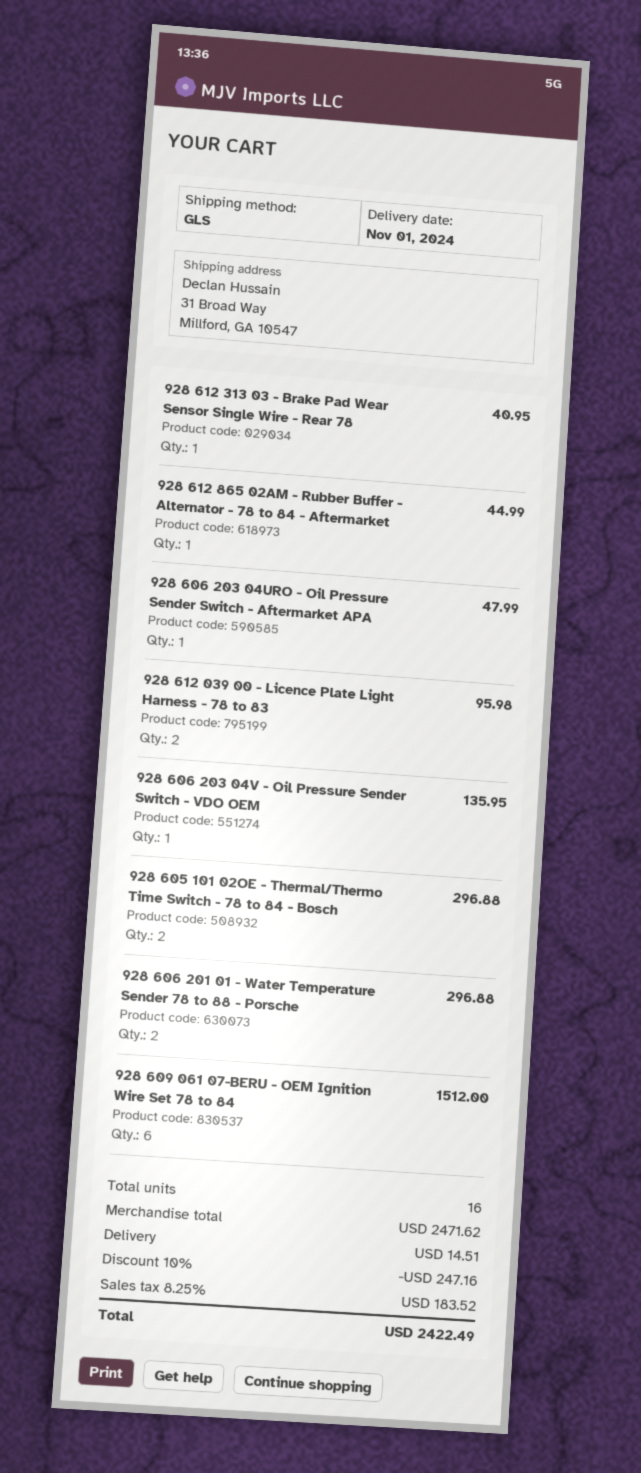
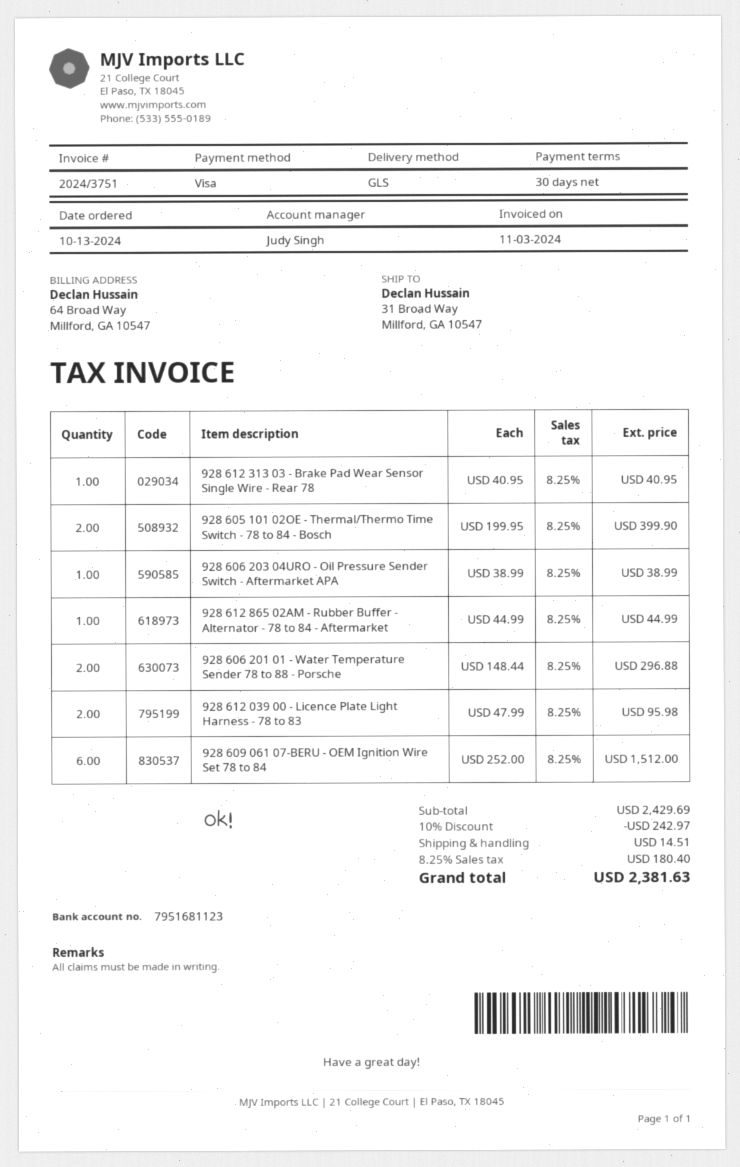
928 606 203 04URO - Oil Pressure Sender Switch - Aftermarket APA: 1 for 47.99 -> 1 for 38.99
928 606 203 04V - Oil Pressure Sender Switch - VDO OEM: 1 for 135.95 -> none
928 605 101 02OE - Thermal/Thermo Time Switch - 78 to 84 - Bosch: 2 for 296.88 -> 2 for 399.90
subtotal: 2471.62 -> 2429.69
discount: 10% = 247.16 -> 10% = 242.97
tax: 8.25% = 183.52 -> 8.25% = 180.40
total: 2422.49 -> 2381.63

